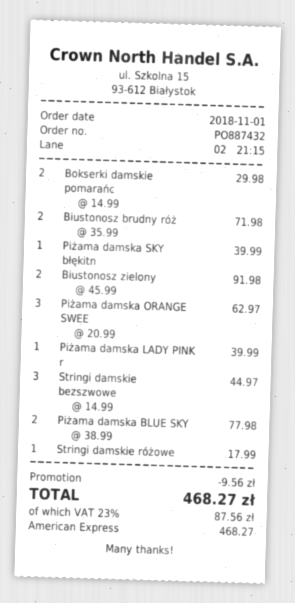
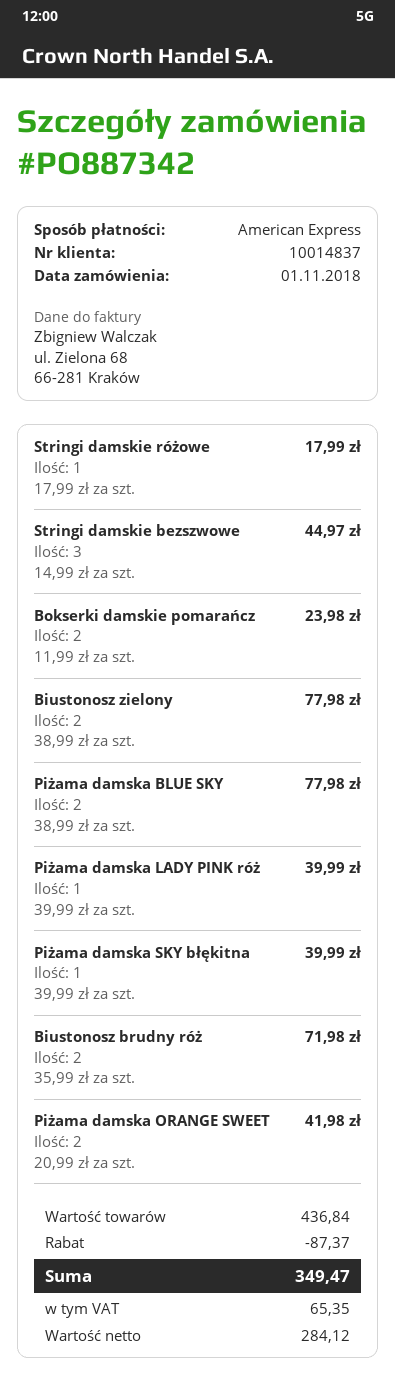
order number: PO887432 -> PO887342
Bokserki damskie pomarańc: 2 x 14.99 = 29.98 -> 2 x 11.99 = 23.98
Biustonosz zielony: 2 x 45.99 = 91.98 -> 2 x 38.99 = 77.98
Piżama damska ORANGE SWEE: 3 x 20.99 = 62.97 -> 2 x 20.99 = 41.98
discount: 9.56 -> 87.37
tax: 87.56 -> 65.35
total: 468.27 -> 349.47

